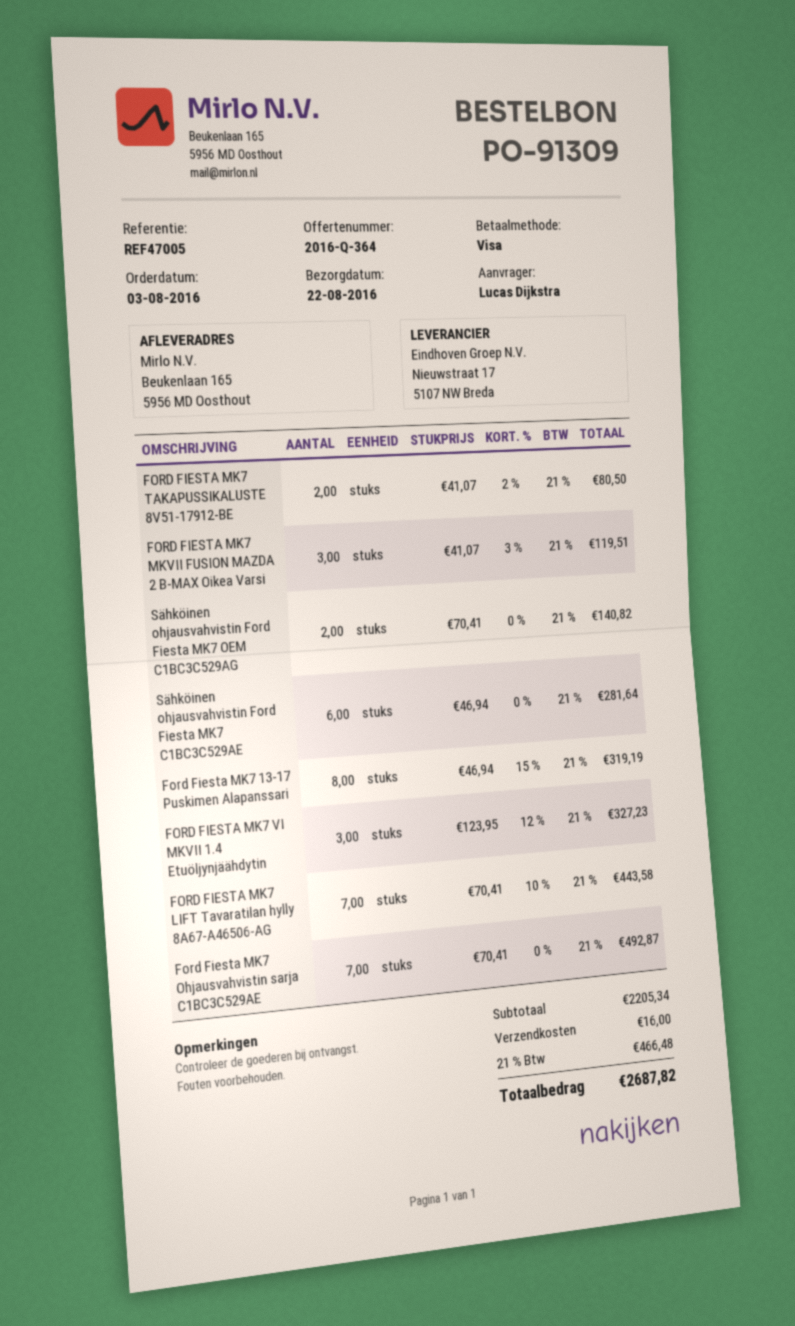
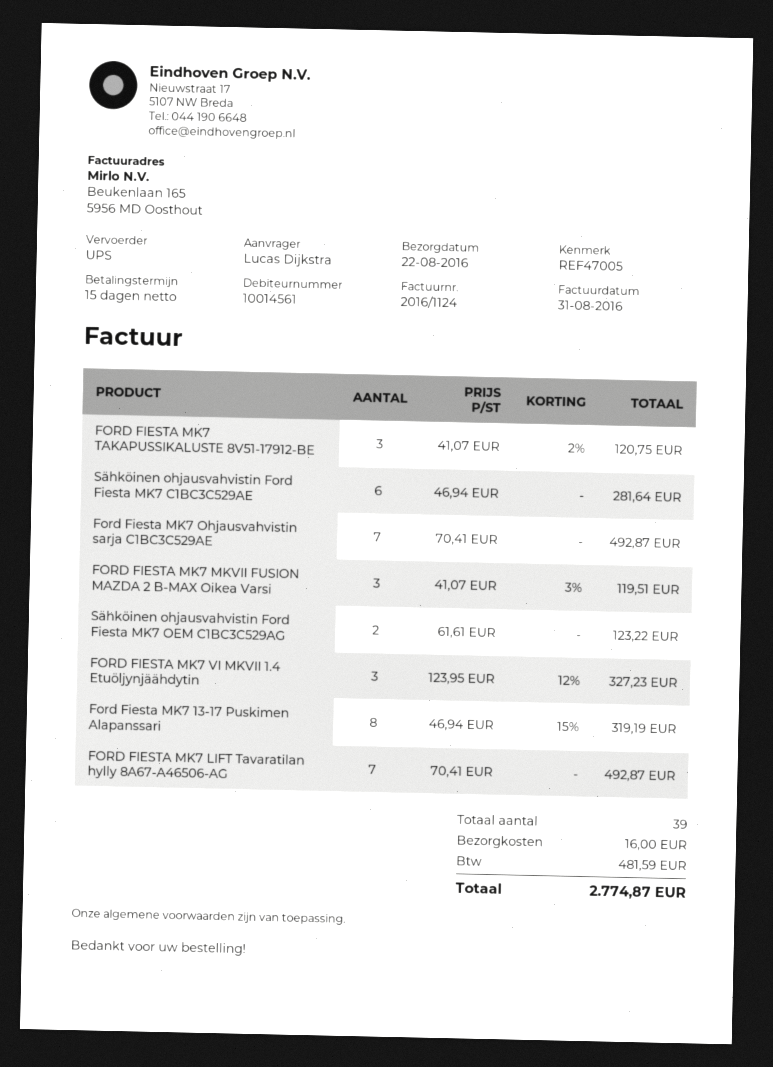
FORD FIESTA MK7 TAKAPUSSIKALUSTE 8V51-17912-BE: 2 x 41.07 - 2% = 80.50 -> 3 x 41.07 - 2% = 120.75
Sähköinen ohjausvahvistin Ford Fiesta MK7 OEM C1BC3C529AG: 2 x 70.41 = 140.82 -> 2 x 61.61 = 123.22
FORD FIESTA MK7 LIFT Tavaratilan hylly 8A67-A46506-AG: 7 x 70.41 - 10% = 443.58 -> 7 x 70.41 = 492.87
tax: 466.48 -> 481.59
total: 2687.82 -> 2774.87

